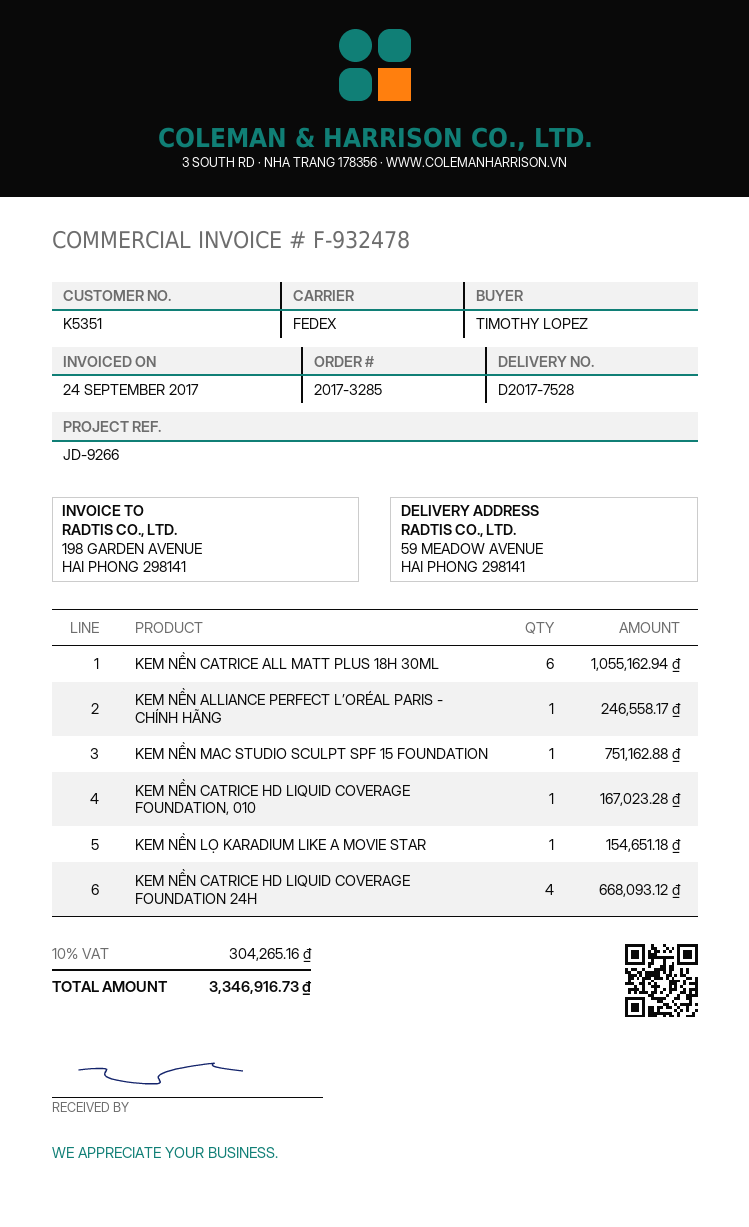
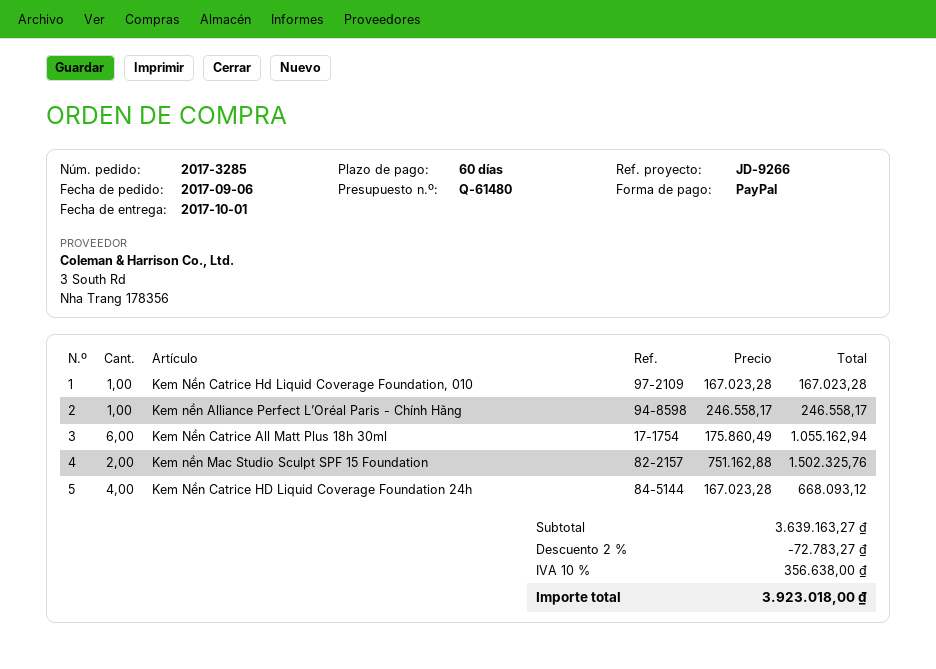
KEM NỀN MAC STUDIO SCULPT SPF 15 FOUNDATION: 1 for 751162.88 -> 2 for 1502325.76
KEM NỀN LỌ KARADIUM LIKE A MOVIE STAR: 1 for 154651.18 -> none
discount: none -> 2% = 72783.27
tax: 10% = 304265.16 -> 10% = 356638.00
total: 3346916.73 -> 3923018.00

